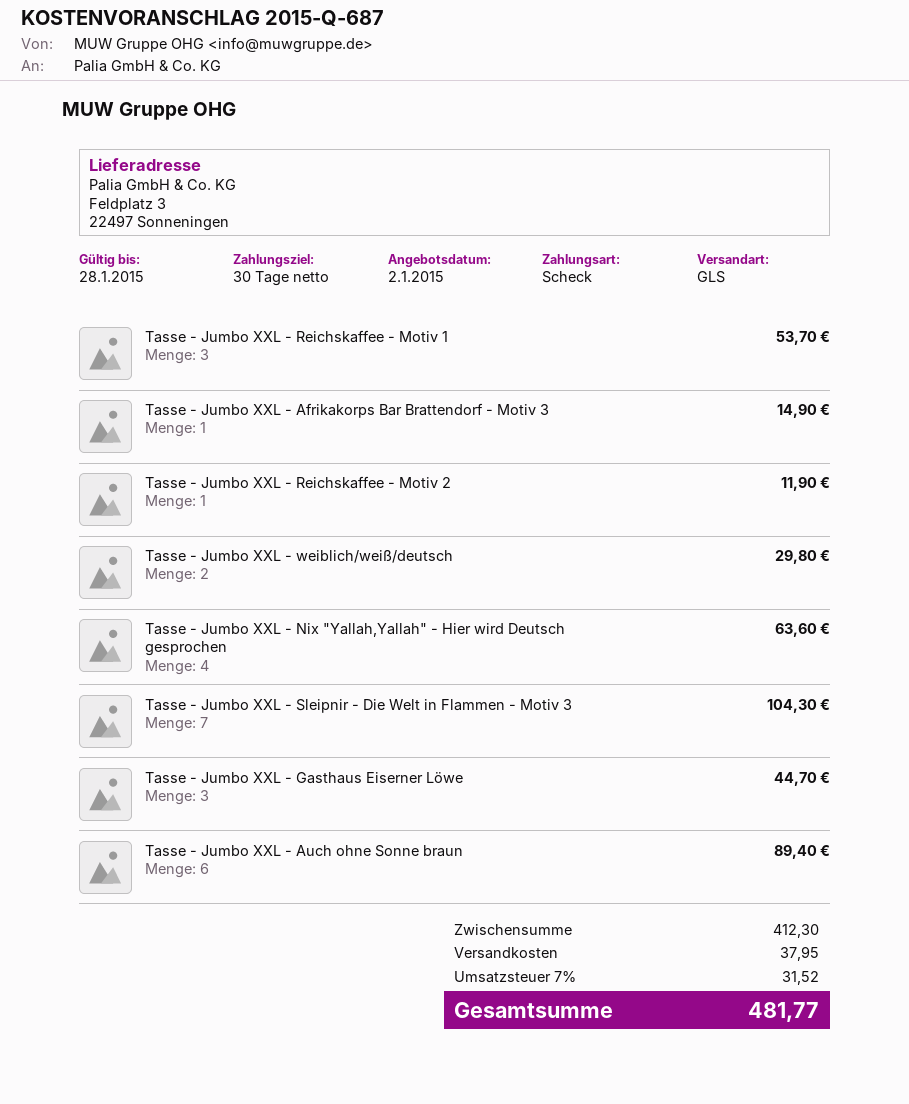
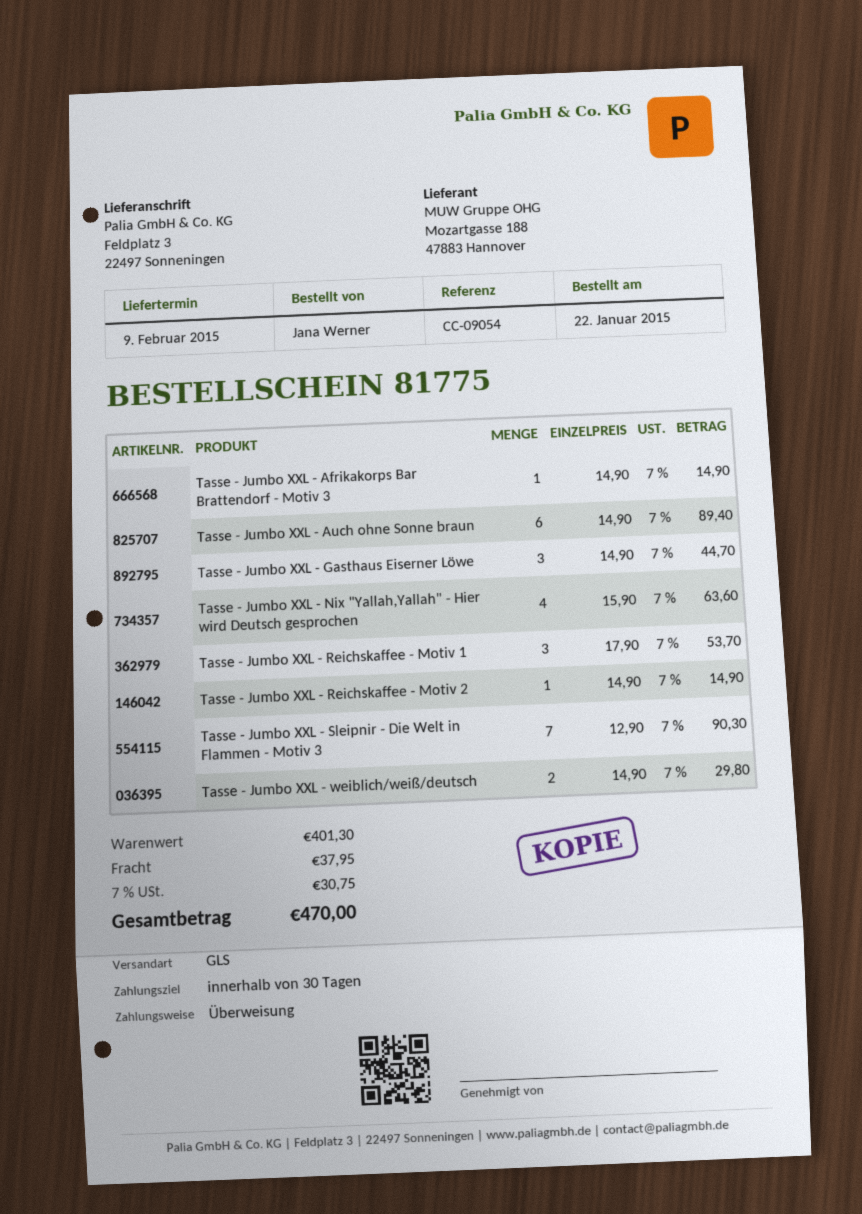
payment method: cheque -> bank transfer
Tasse - Jumbo XXL - Reichskaffee - Motiv 2: 1 for 11.90 -> 1 for 14.90
Tasse - Jumbo XXL - Sleipnir - Die Welt in Flammen - Motiv 3: 7 for 104.30 -> 7 for 90.30
subtotal: 412.30 -> 401.30
tax: 7% = 31.52 -> 7% = 30.75
total: 481.77 -> 470.00

